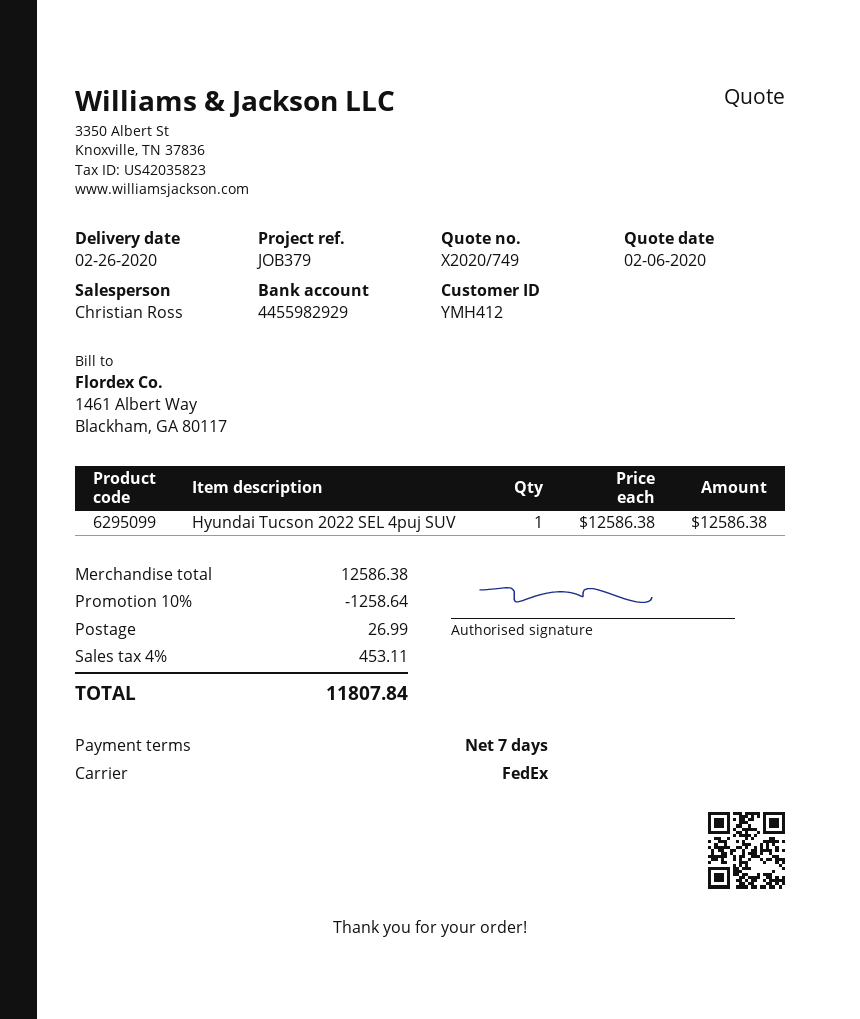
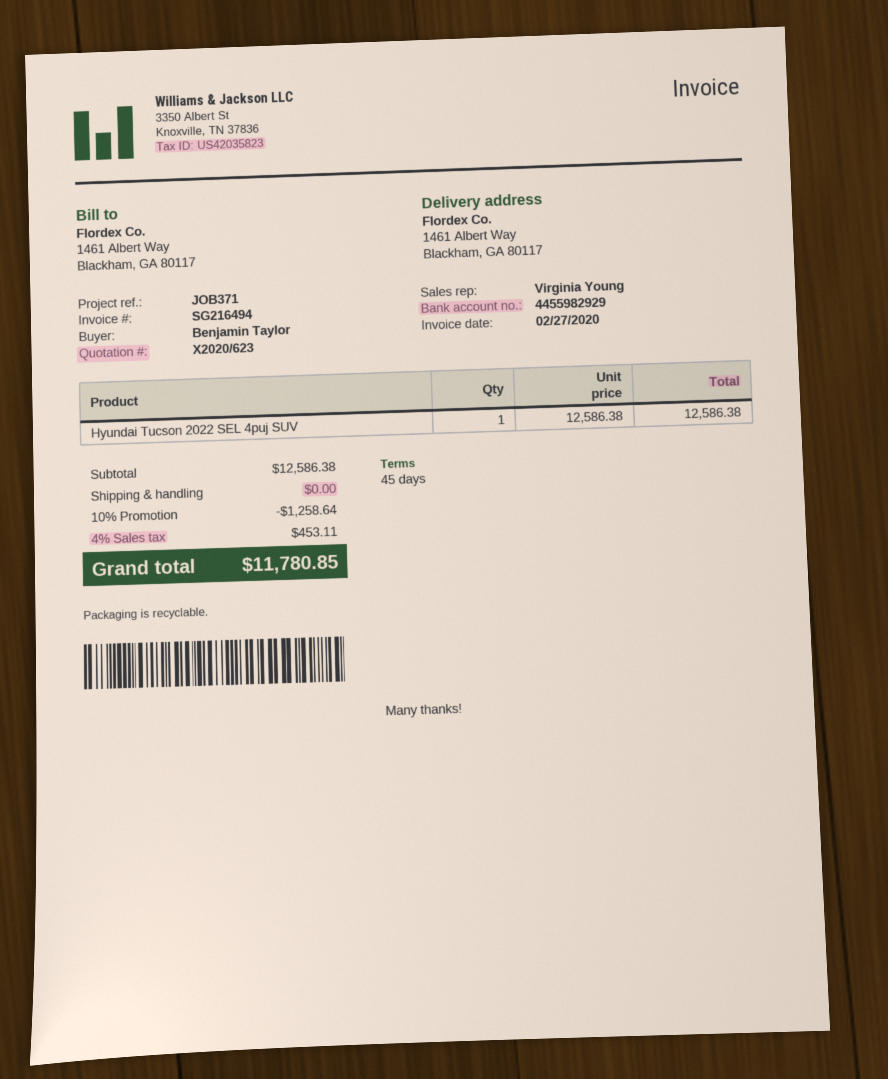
quote number: X2020/749 -> X2020/623
payment terms: 7 days -> 45 days
reference: JOB379 -> JOB371
sales rep: Christian Ross -> Virginia Young
shipping: 26.99 -> 0.00
total: 11807.84 -> 11780.85

